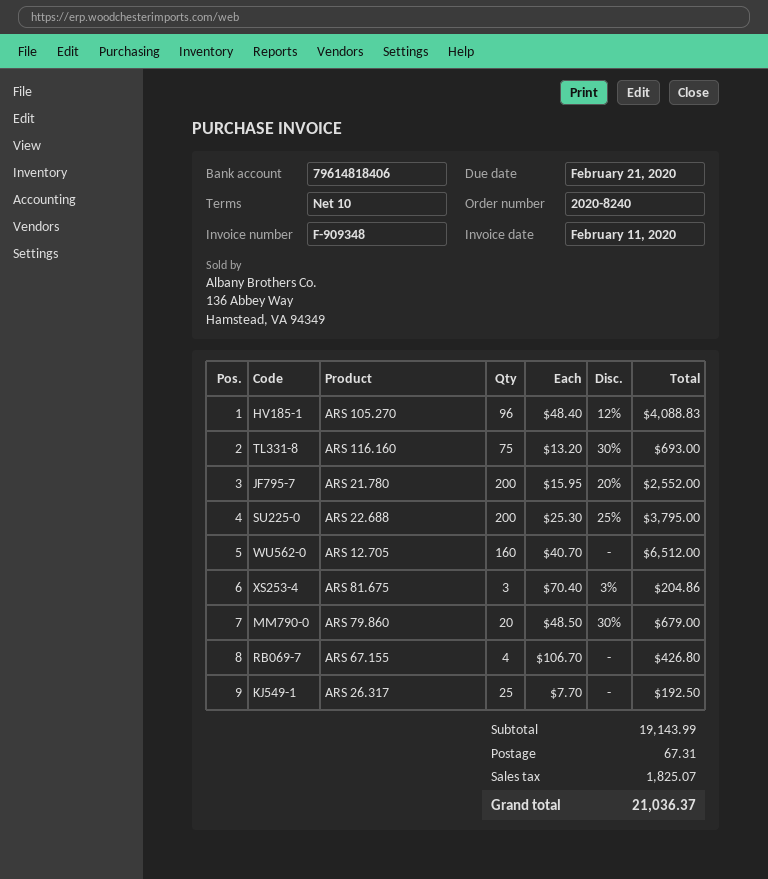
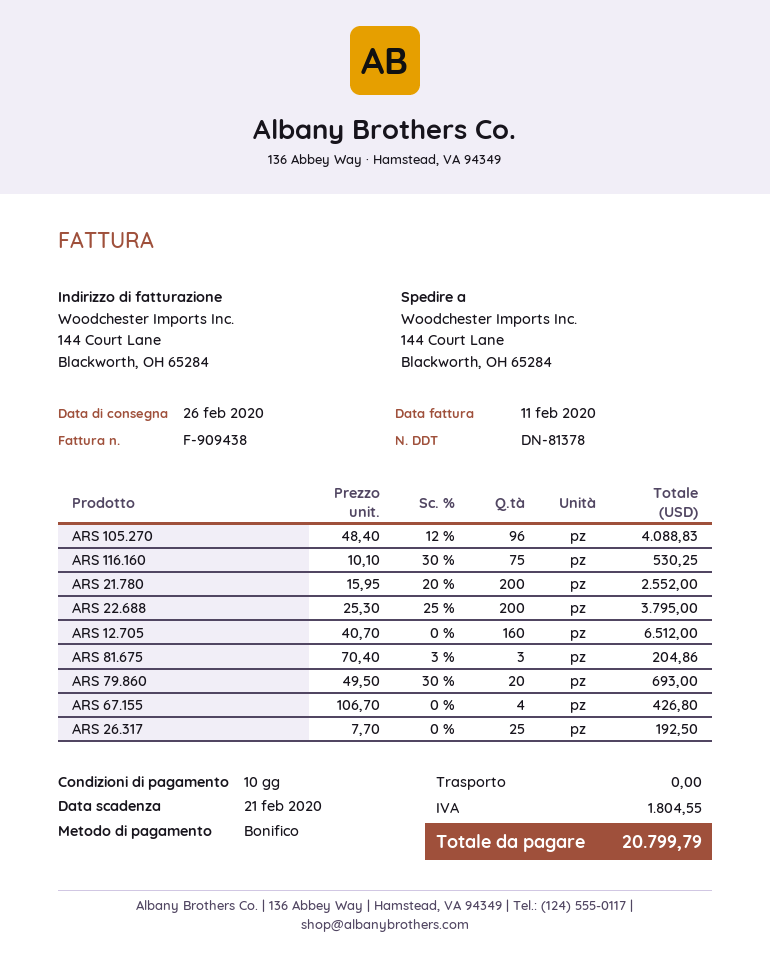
invoice number: F-909348 -> F-909438
ARS 116.160: 75 x 13.20 - 30% = 693.00 -> 75 x 10.10 - 30% = 530.25
ARS 79.860: 20 x 48.50 - 30% = 679.00 -> 20 x 49.50 - 30% = 693.00
shipping: 67.31 -> 0.00
tax: 1825.07 -> 1804.55
total: 21036.37 -> 20799.79

